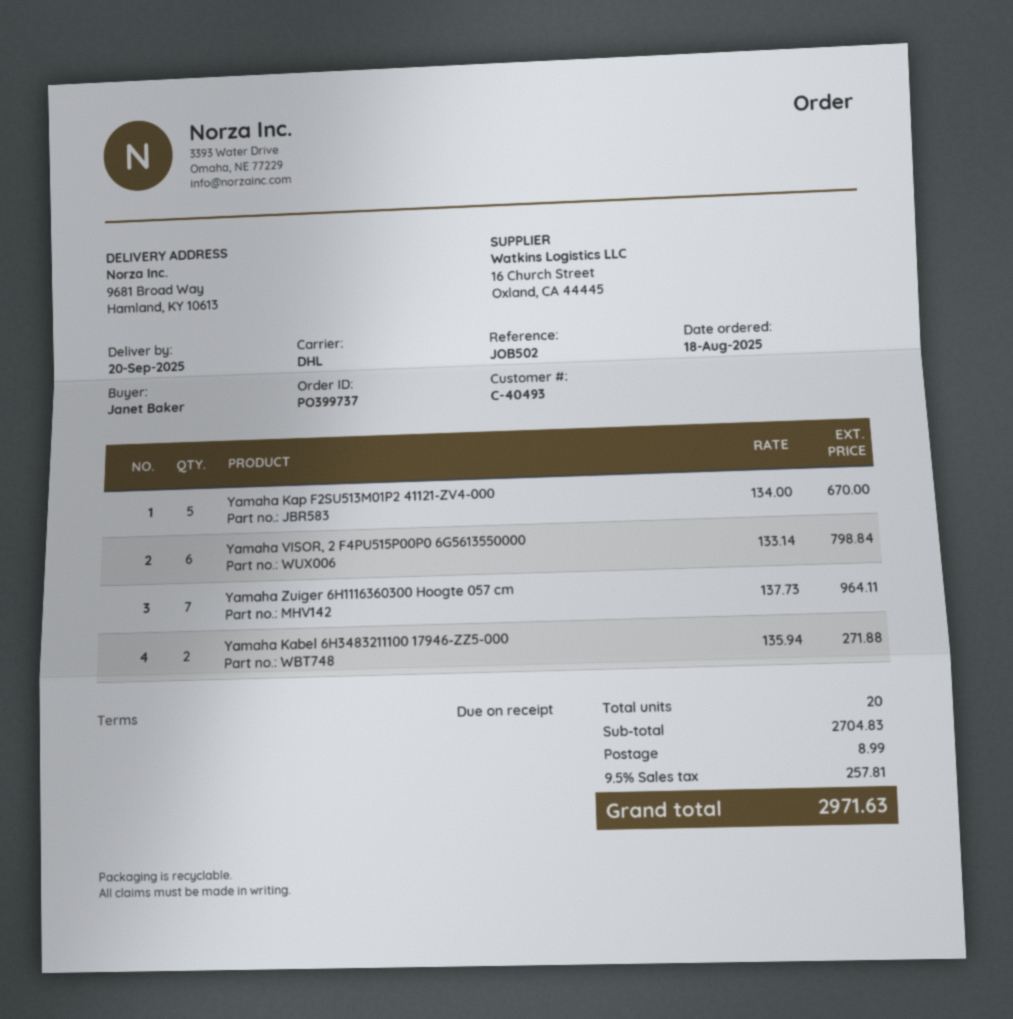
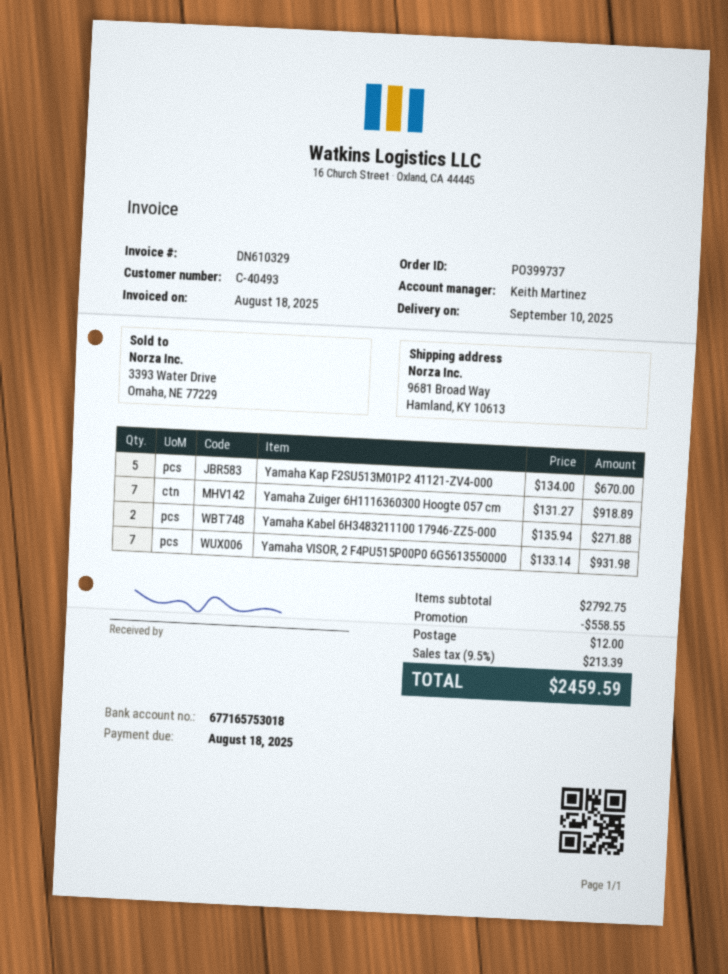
delivery date: 2025-09-20 -> 2025-09-10
Yamaha VISOR, 2 F4PU515P00P0 6G5613550000: 6 x 133.14 = 798.84 -> 7 x 133.14 = 931.98
Yamaha Zuiger 6H1116360300 Hoogte 057 cm: 7 x 137.73 = 964.11 -> 7 x 131.27 = 918.89
subtotal: 2704.83 -> 2792.75
discount: none -> 558.55
shipping: 8.99 -> 12.00
tax: 9.5% = 257.81 -> 9.5% = 213.39
total: 2971.63 -> 2459.59

